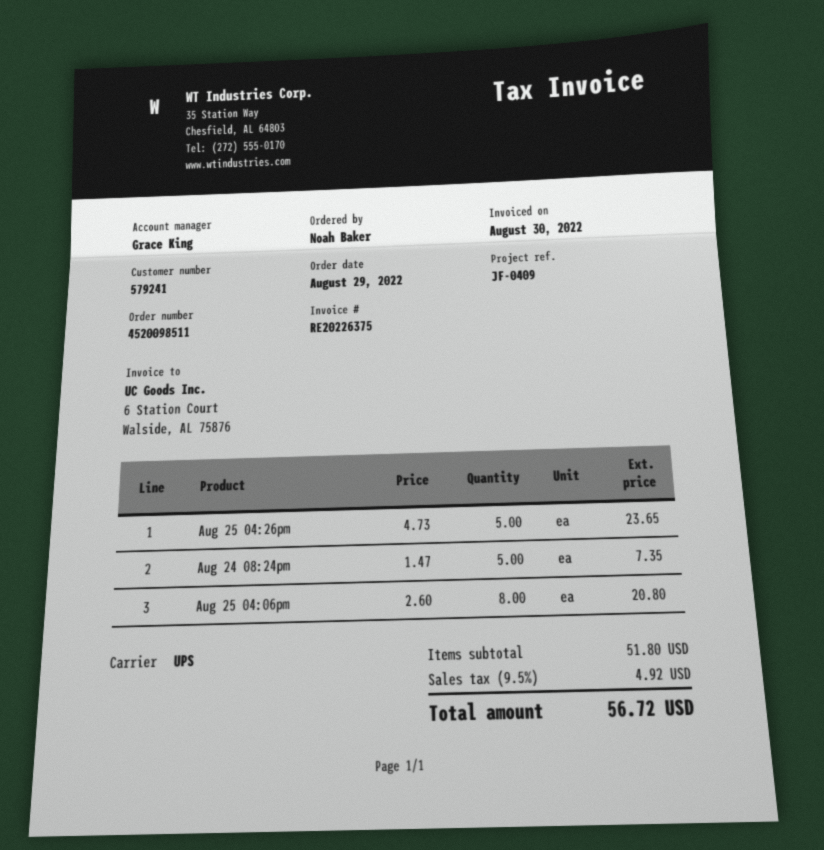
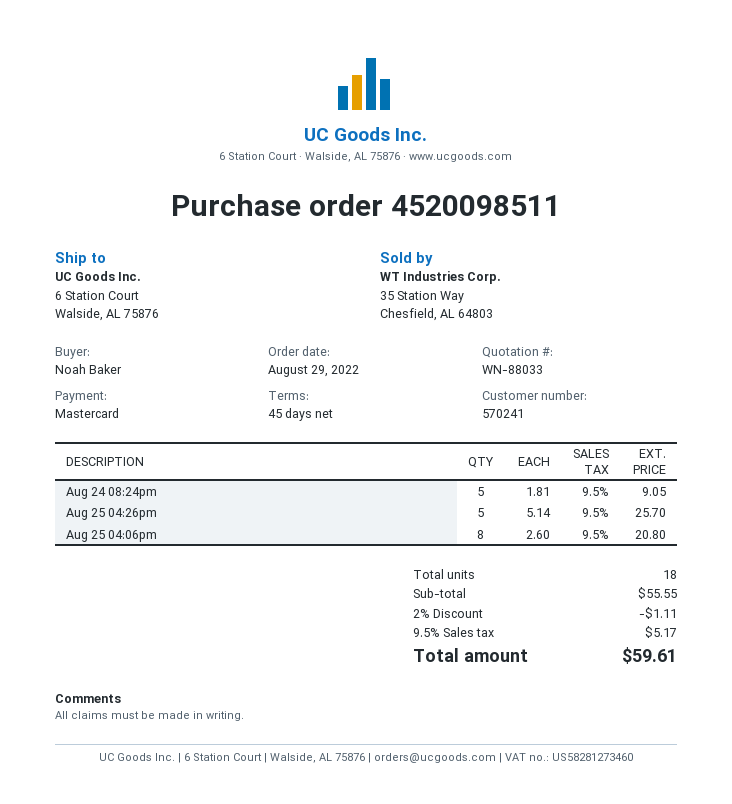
customer number: 579241 -> 570241
Aug 25 04:26pm: 5 x 4.73 = 23.65 -> 5 x 5.14 = 25.70
Aug 24 08:24pm: 5 x 1.47 = 7.35 -> 5 x 1.81 = 9.05
subtotal: 51.80 -> 55.55
discount: none -> 2% = 1.11
tax: 9.5% = 4.92 -> 9.5% = 5.17
total: 56.72 -> 59.61

